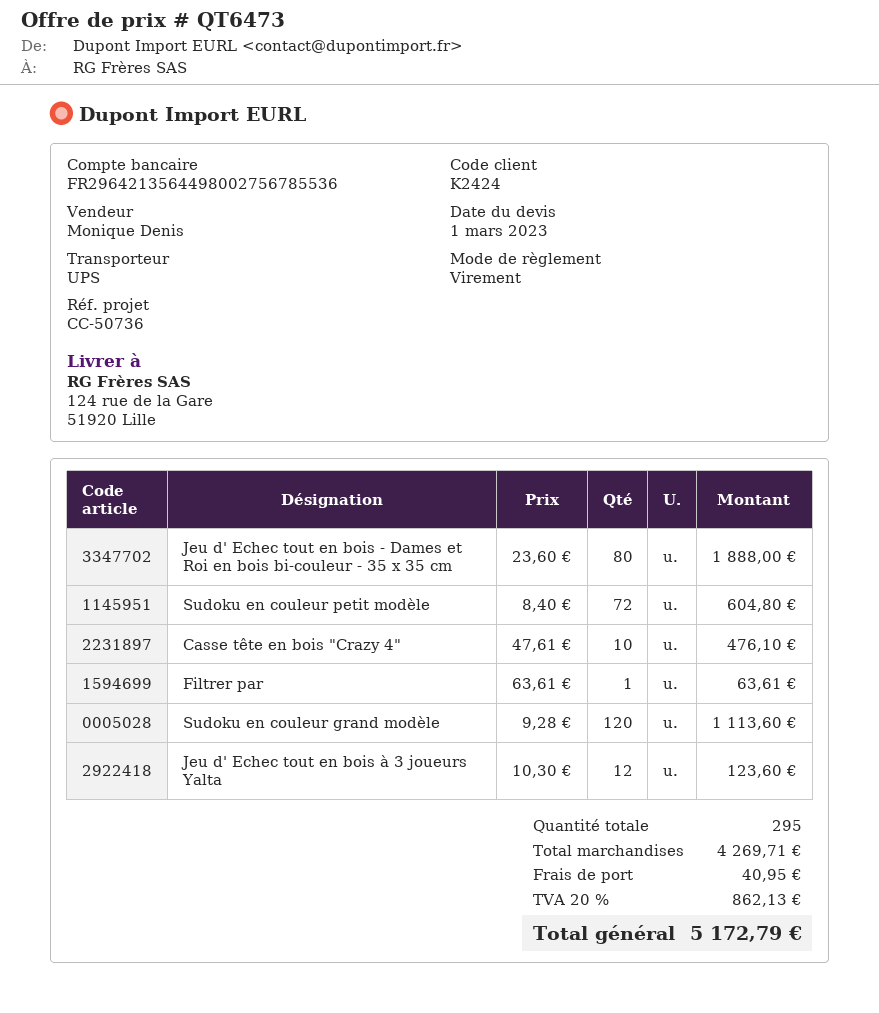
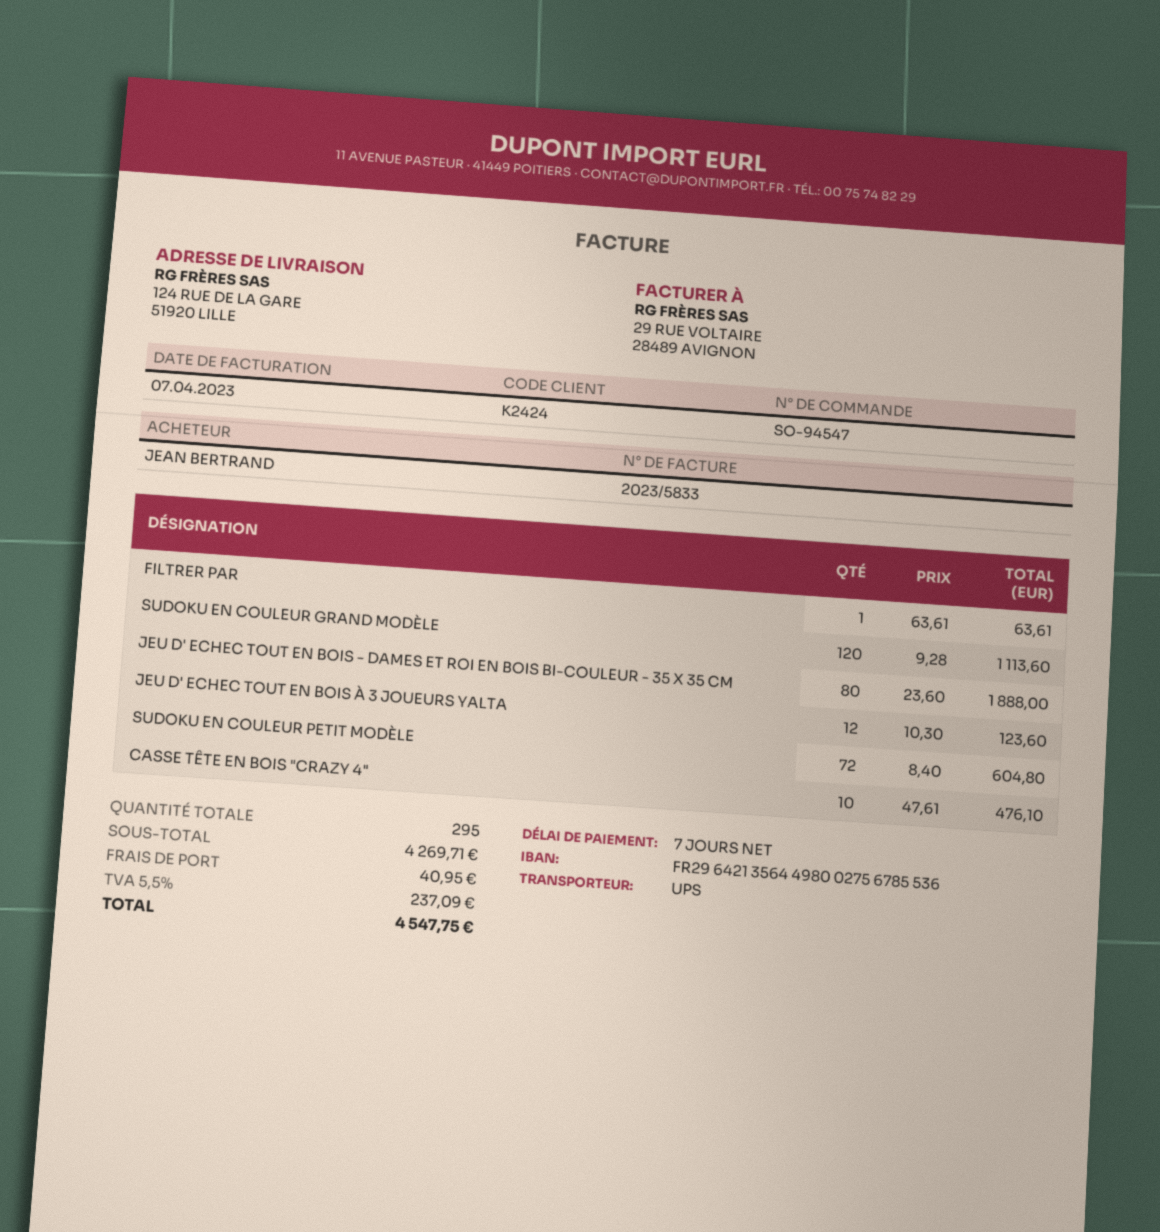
tax: 20% = 862.13 -> 5.5% = 237.09
total: 5172.79 -> 4547.75

